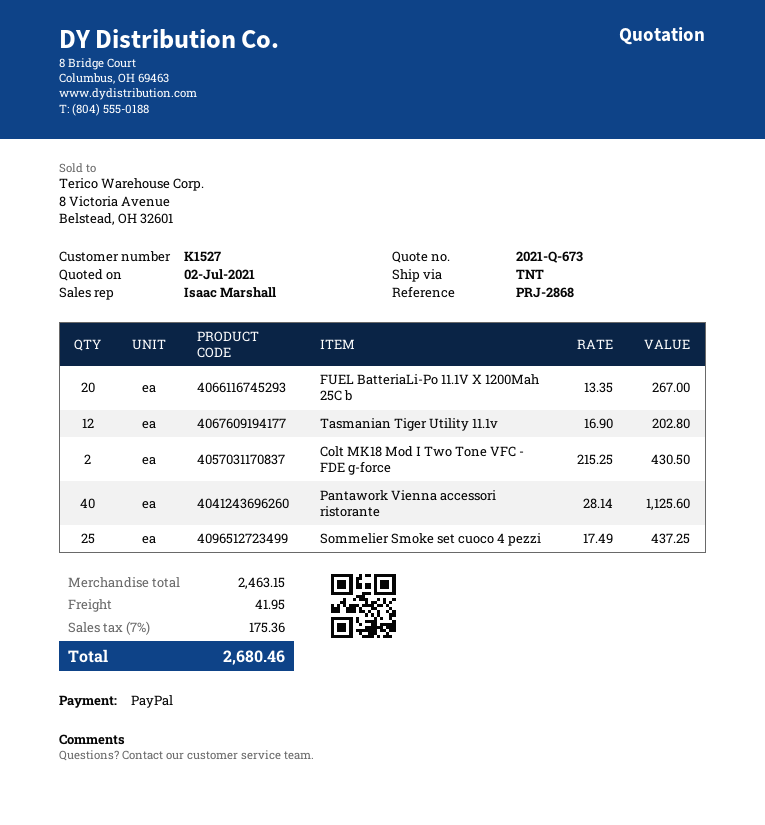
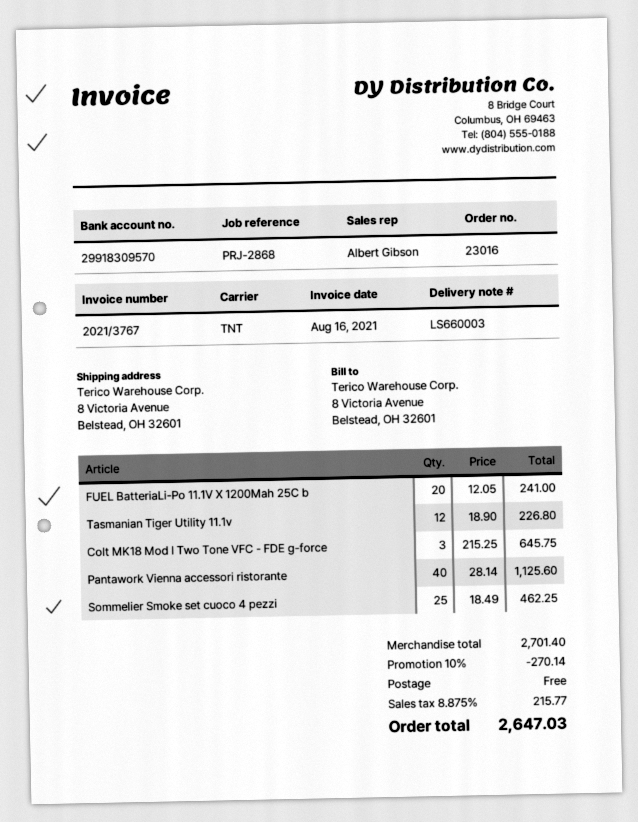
sales rep: Isaac Marshall -> Albert Gibson
FUEL BatteriaLi-Po 11.1V X 1200Mah 25C b: 20 x 13.35 = 267.00 -> 20 x 12.05 = 241.00
Tasmanian Tiger Utility 11.1v: 12 x 16.90 = 202.80 -> 12 x 18.90 = 226.80
Colt MK18 Mod I Two Tone VFC - FDE g-force: 2 x 215.25 = 430.50 -> 3 x 215.25 = 645.75
Sommelier Smoke set cuoco 4 pezzi: 25 x 17.49 = 437.25 -> 25 x 18.49 = 462.25
subtotal: 2463.15 -> 2701.40
discount: none -> 10% = 270.14
shipping: 41.95 -> 0.00
tax: 7% = 175.36 -> 8.875% = 215.77
total: 2680.46 -> 2647.03

